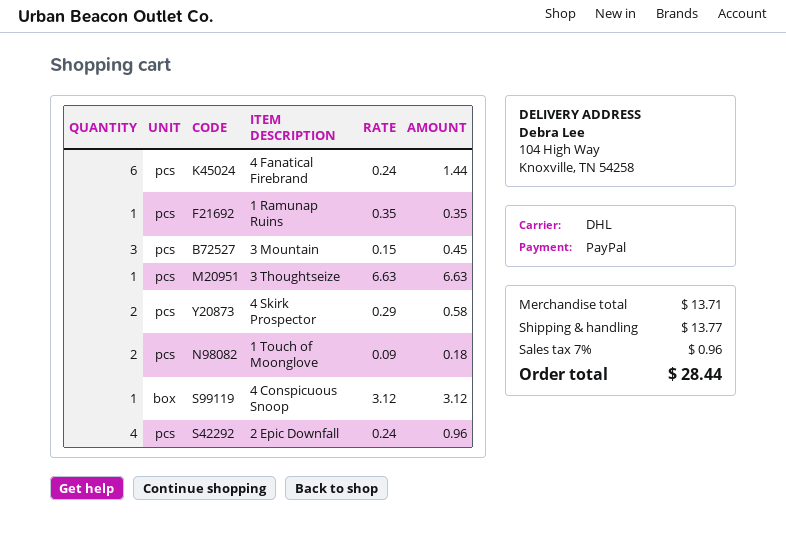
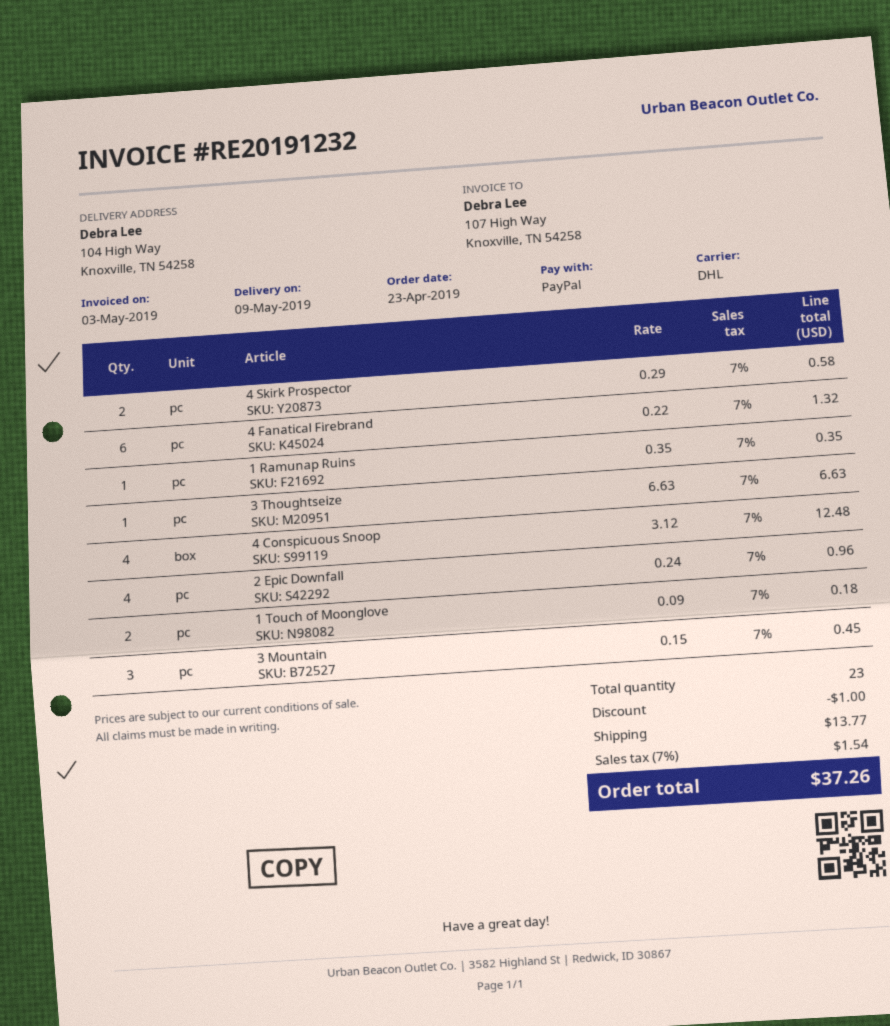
4 Fanatical Firebrand: 6 x 0.24 = 1.44 -> 6 x 0.22 = 1.32
4 Conspicuous Snoop: 1 x 3.12 = 3.12 -> 4 x 3.12 = 12.48
discount: none -> 1.00
tax: 7% = 0.96 -> 7% = 1.54
total: 28.44 -> 37.26

